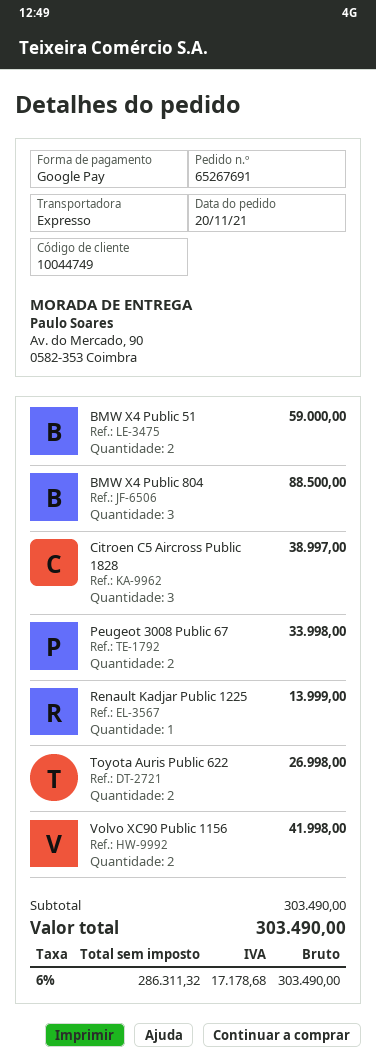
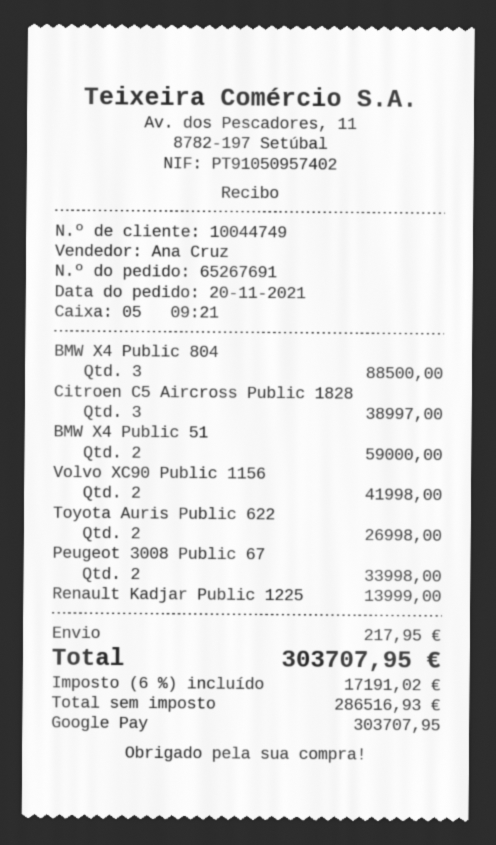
shipping: none -> 217.95
net: 286311.32 -> 286516.93
tax: 6% = 17178.68 -> 6% = 17191.02
total: 303490.00 -> 303707.95

